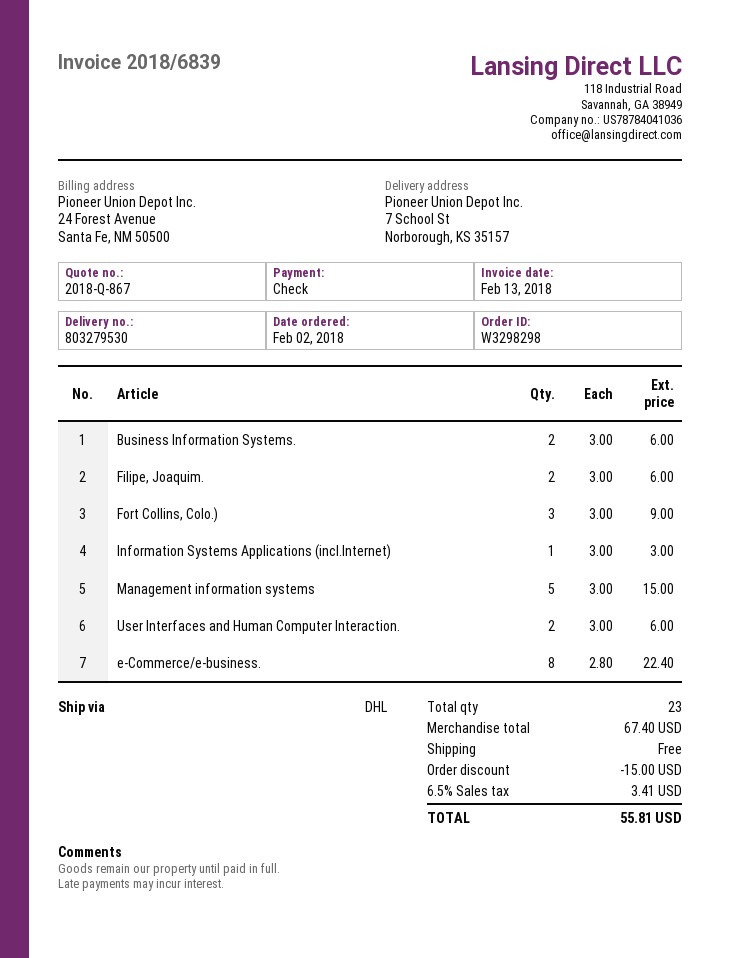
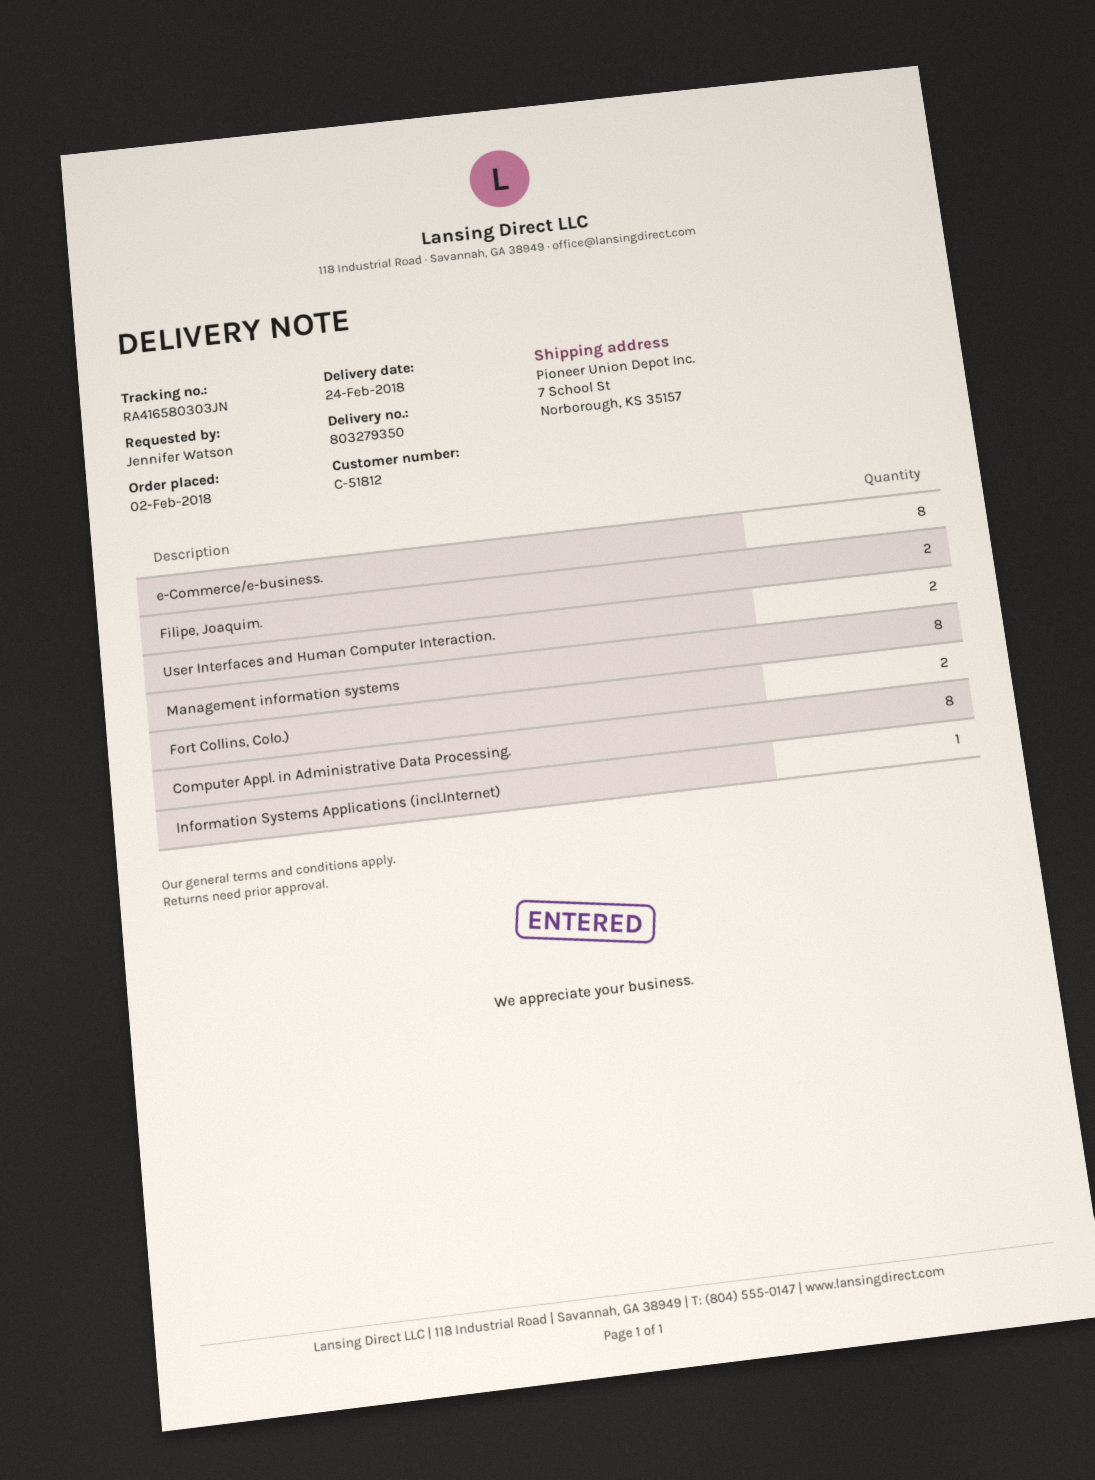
delivery note number: 803279530 -> 803279350
Business Information Systems.: 2 -> none
Fort Collins, Colo.): 3 -> 2
Management information systems: 5 -> 8
Computer Appl. in Administrative Data Processing.: none -> 8

